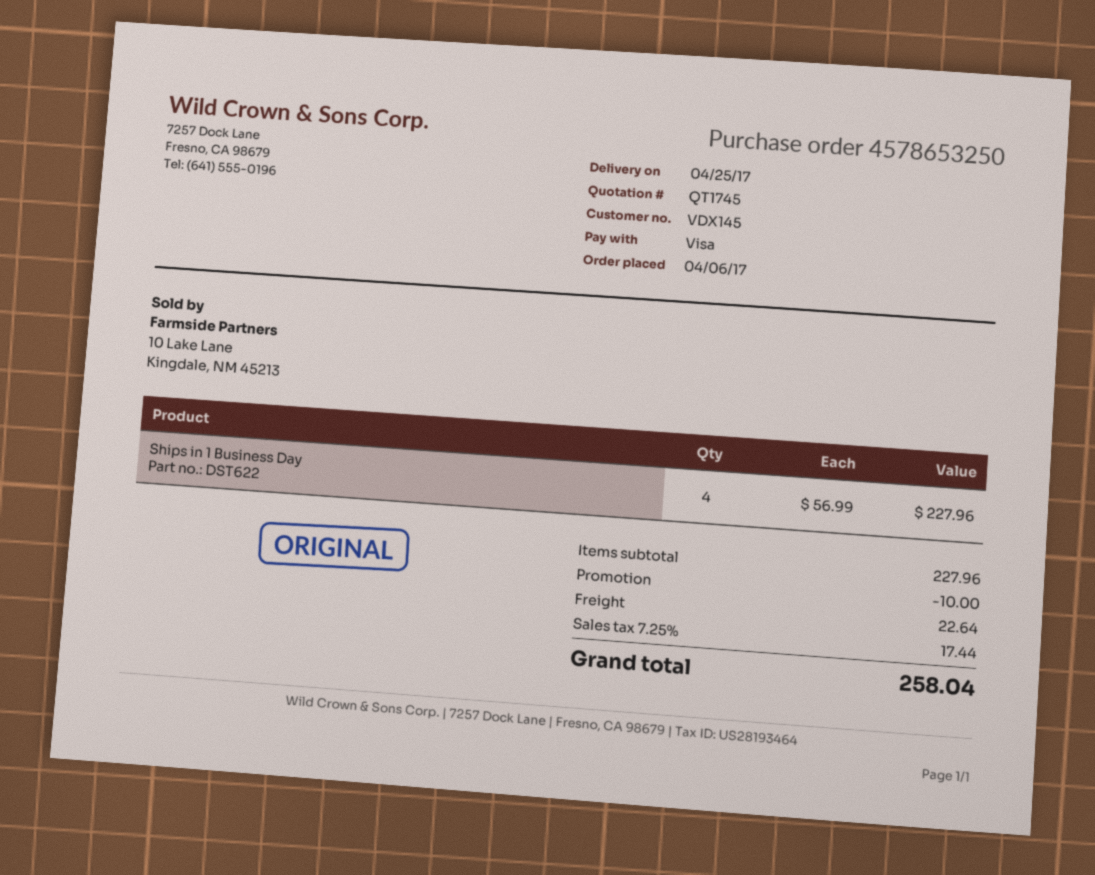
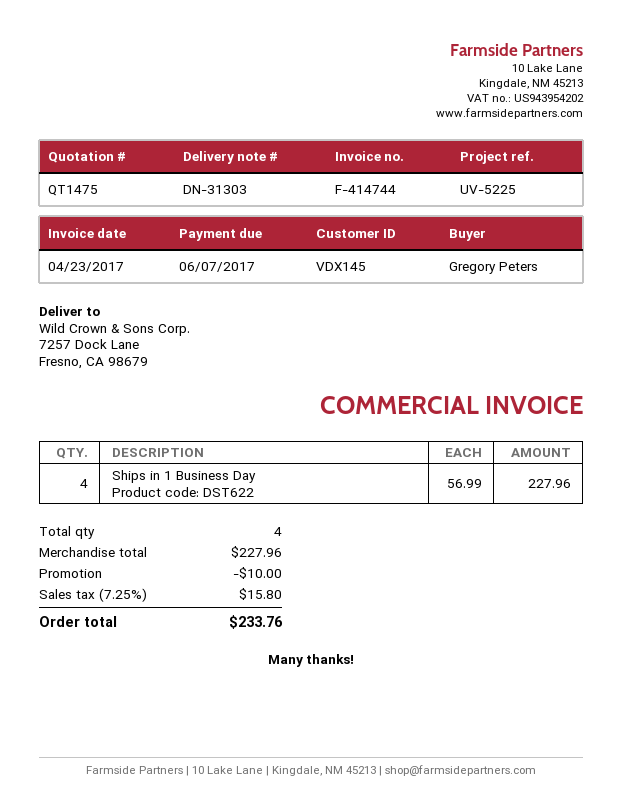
quote number: QT1745 -> QT1475
shipping: 22.64 -> none
tax: 7.25% = 17.44 -> 7.25% = 15.80
total: 258.04 -> 233.76

